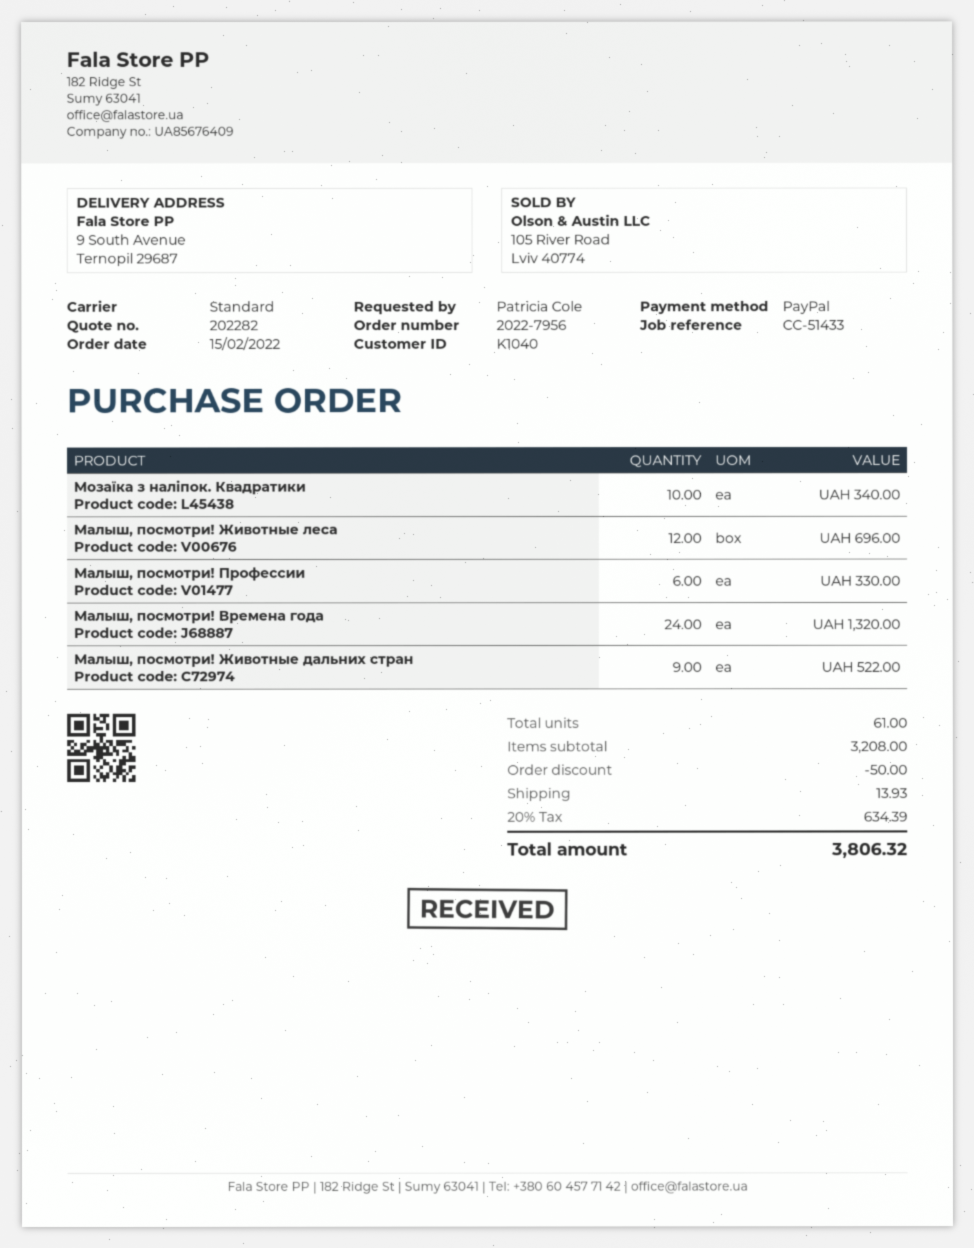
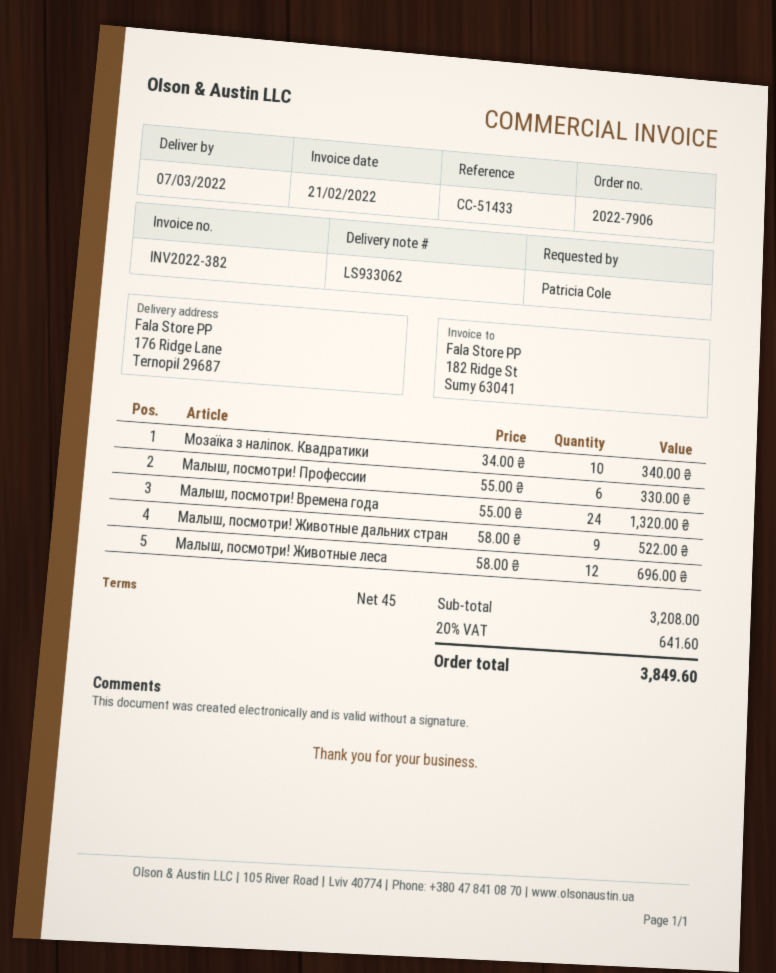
order number: 2022-7956 -> 2022-7906
ship to: 9 South Avenue, Ternopil 29687 -> 176 Ridge Lane, Ternopil 29687
discount: 50.00 -> none
shipping: 13.93 -> none
tax: 20% = 634.39 -> 20% = 641.60
total: 3806.32 -> 3849.60

